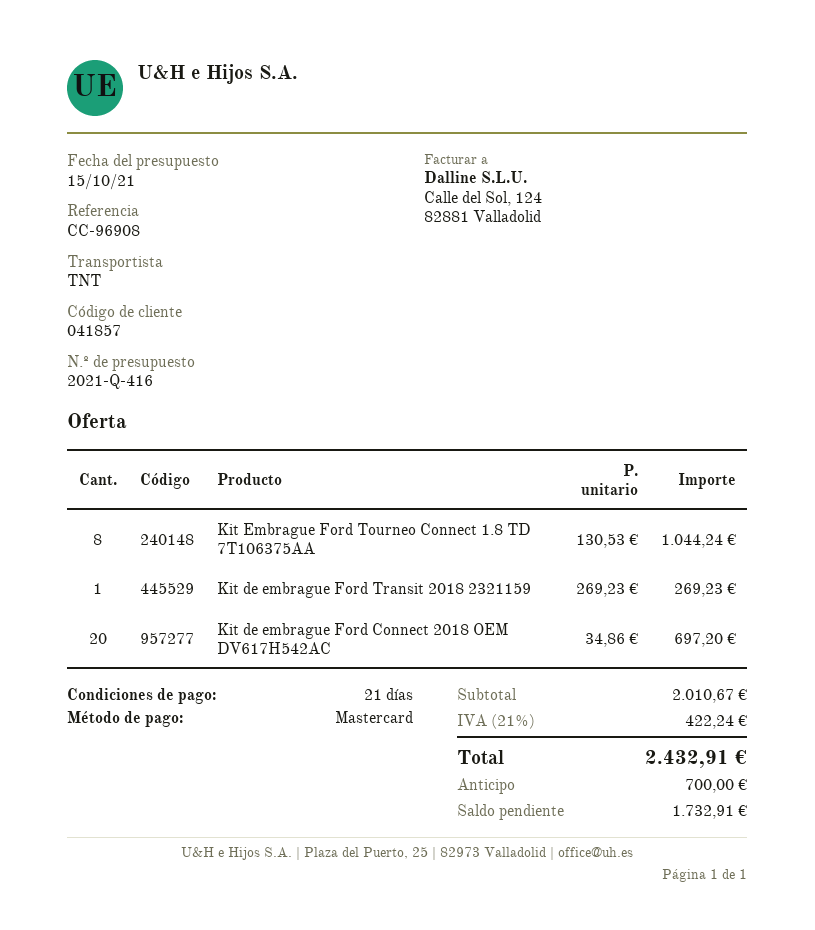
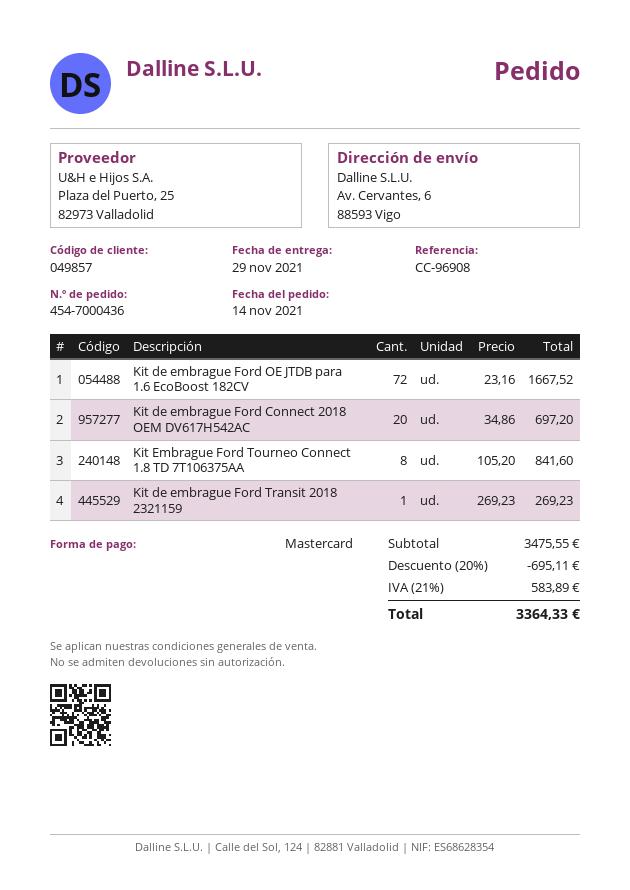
customer number: 041857 -> 049857
Kit Embrague Ford Tourneo Connect 1.8 TD 7T106375AA: 8 x 130.53 = 1044.24 -> 8 x 105.20 = 841.60
Kit de embrague Ford OE JTDB para 1.6 EcoBoost 182CV: none -> 72 x 23.16 = 1667.52
subtotal: 2010.67 -> 3475.55
discount: none -> 20% = 695.11
tax: 21% = 422.24 -> 21% = 583.89
total: 2432.91 -> 3364.33

